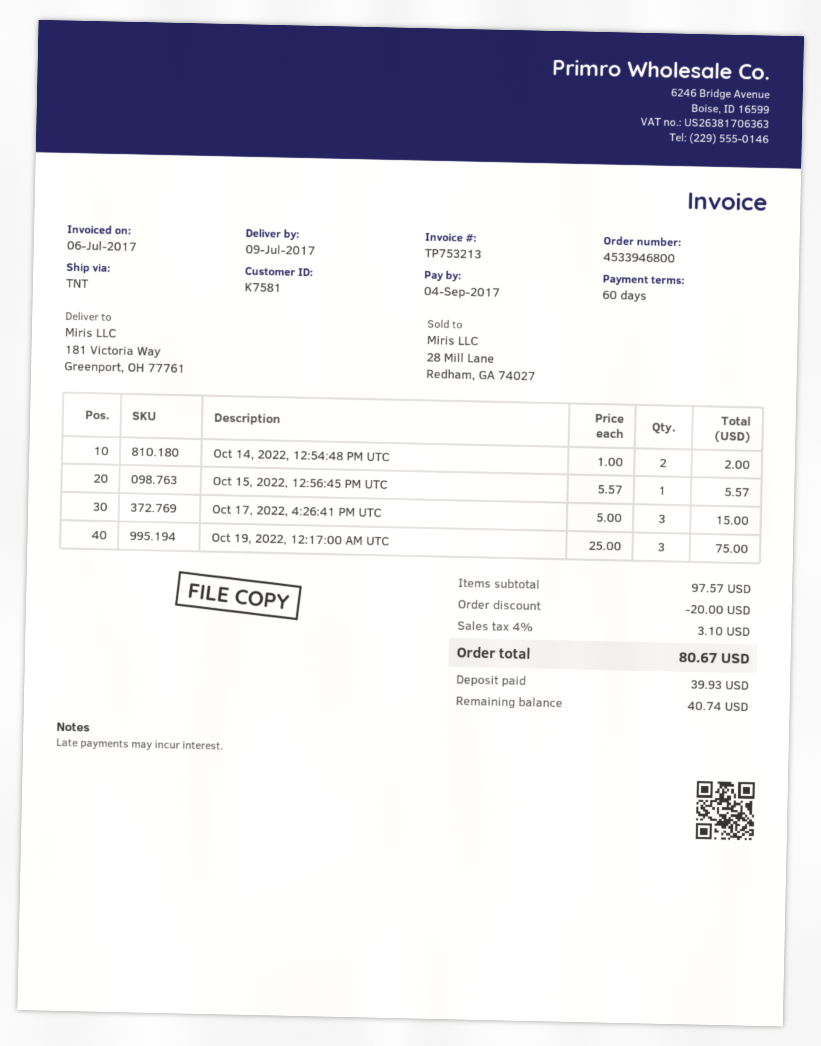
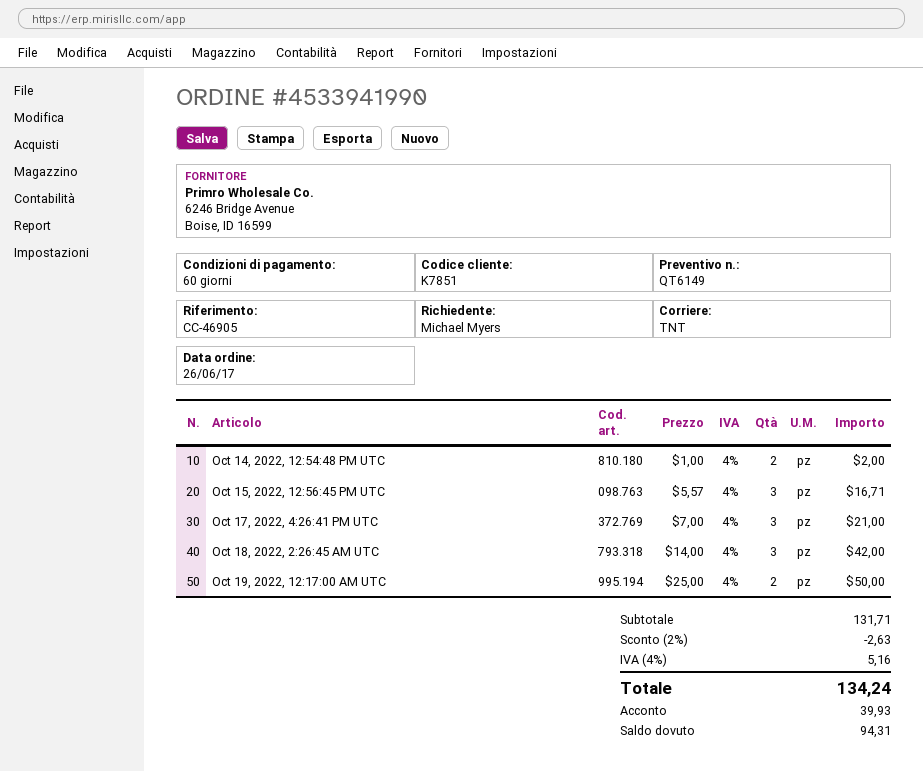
order number: 4533946800 -> 4533941990
customer number: K7581 -> K7851
Oct 15, 2022, 12:56:45 PM UTC: 1 x 5.57 = 5.57 -> 3 x 5.57 = 16.71
Oct 17, 2022, 4:26:41 PM UTC: 3 x 5.00 = 15.00 -> 3 x 7.00 = 21.00
Oct 19, 2022, 12:17:00 AM UTC: 3 x 25.00 = 75.00 -> 2 x 25.00 = 50.00
Oct 18, 2022, 2:26:45 AM UTC: none -> 3 x 14.00 = 42.00
subtotal: 97.57 -> 131.71
discount: 20.00 -> 2.63
tax: 4% = 3.10 -> 4% = 5.16
total: 80.67 -> 134.24
balance: 40.74 -> 94.31

